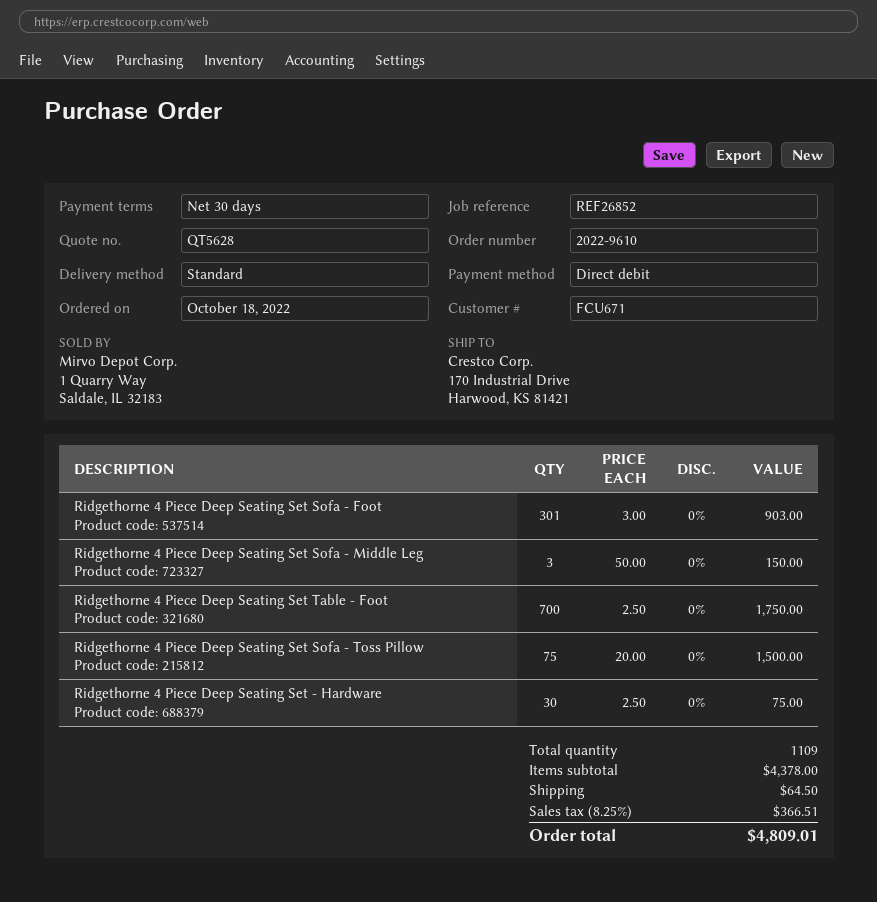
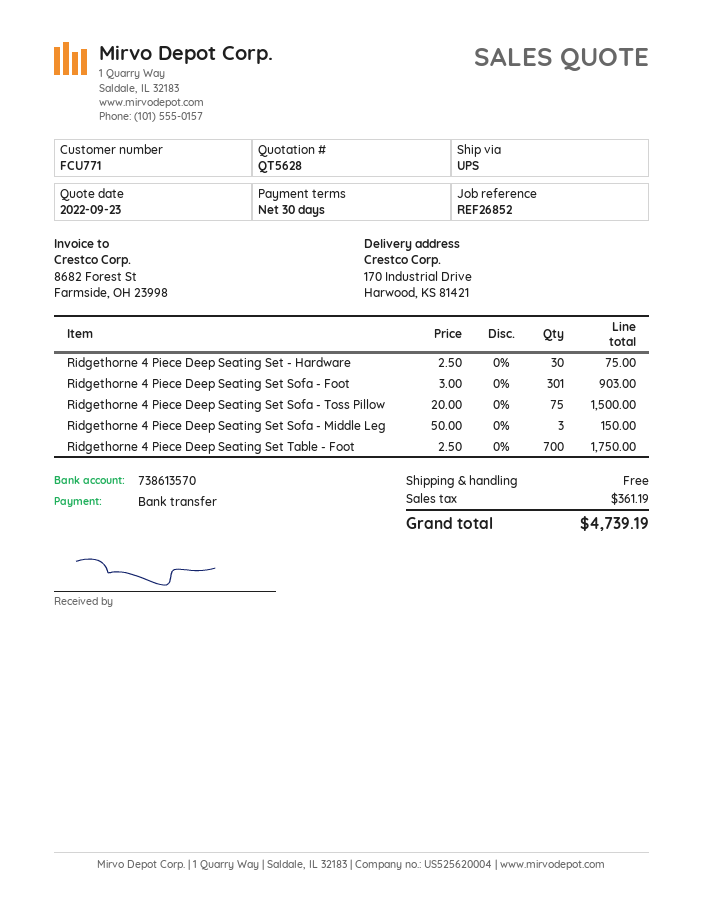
customer number: FCU671 -> FCU771
payment method: direct debit -> bank transfer
shipping method: standard -> UPS
shipping: 64.50 -> 0.00
tax: 366.51 -> 361.19
total: 4809.01 -> 4739.19

